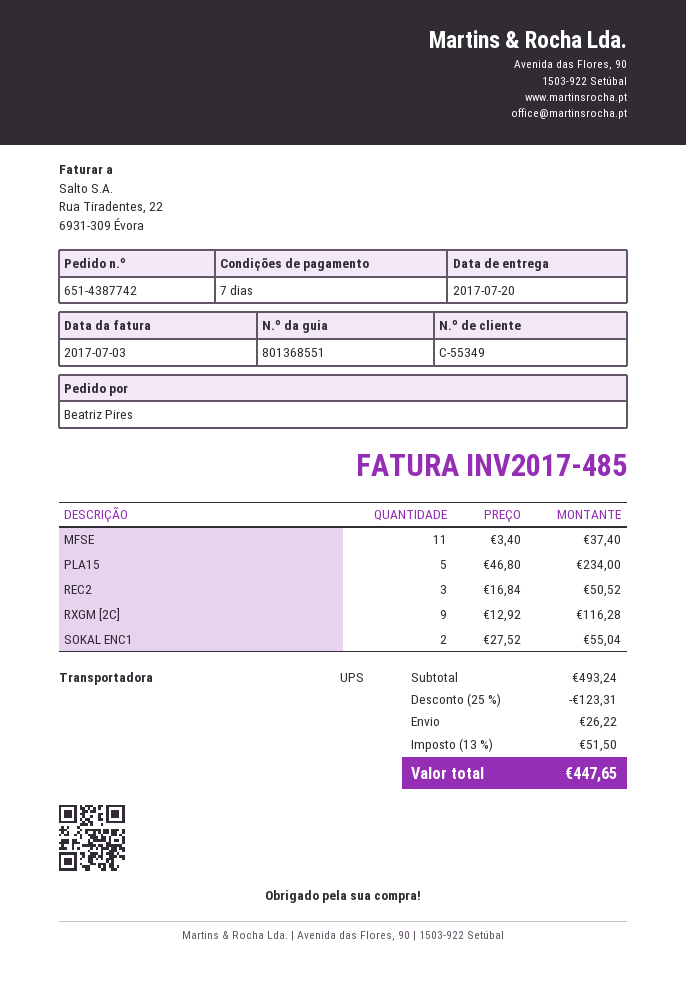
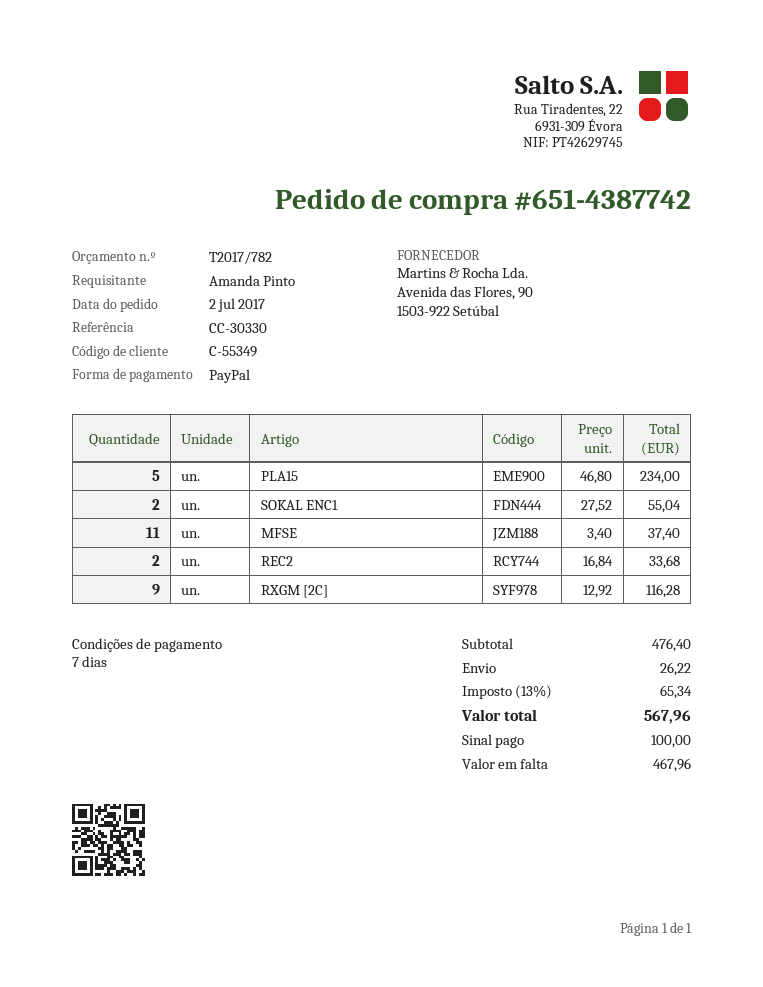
ordered by: Beatriz Pires -> Amanda Pinto
REC2: 3 x 16.84 = 50.52 -> 2 x 16.84 = 33.68
subtotal: 493.24 -> 476.40
discount: 25% = 123.31 -> none
tax: 13% = 51.50 -> 13% = 65.34
total: 447.65 -> 567.96

